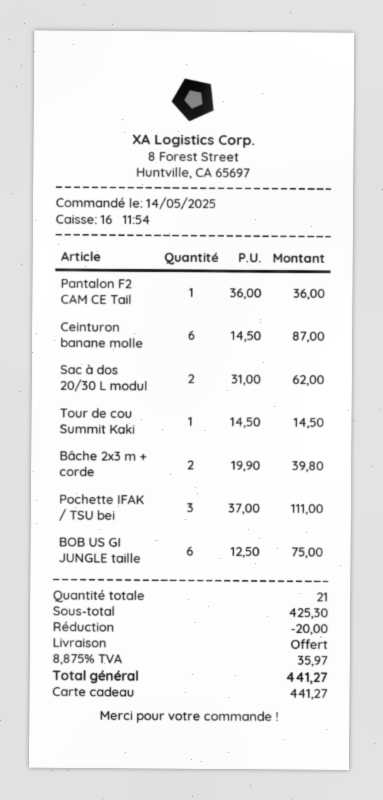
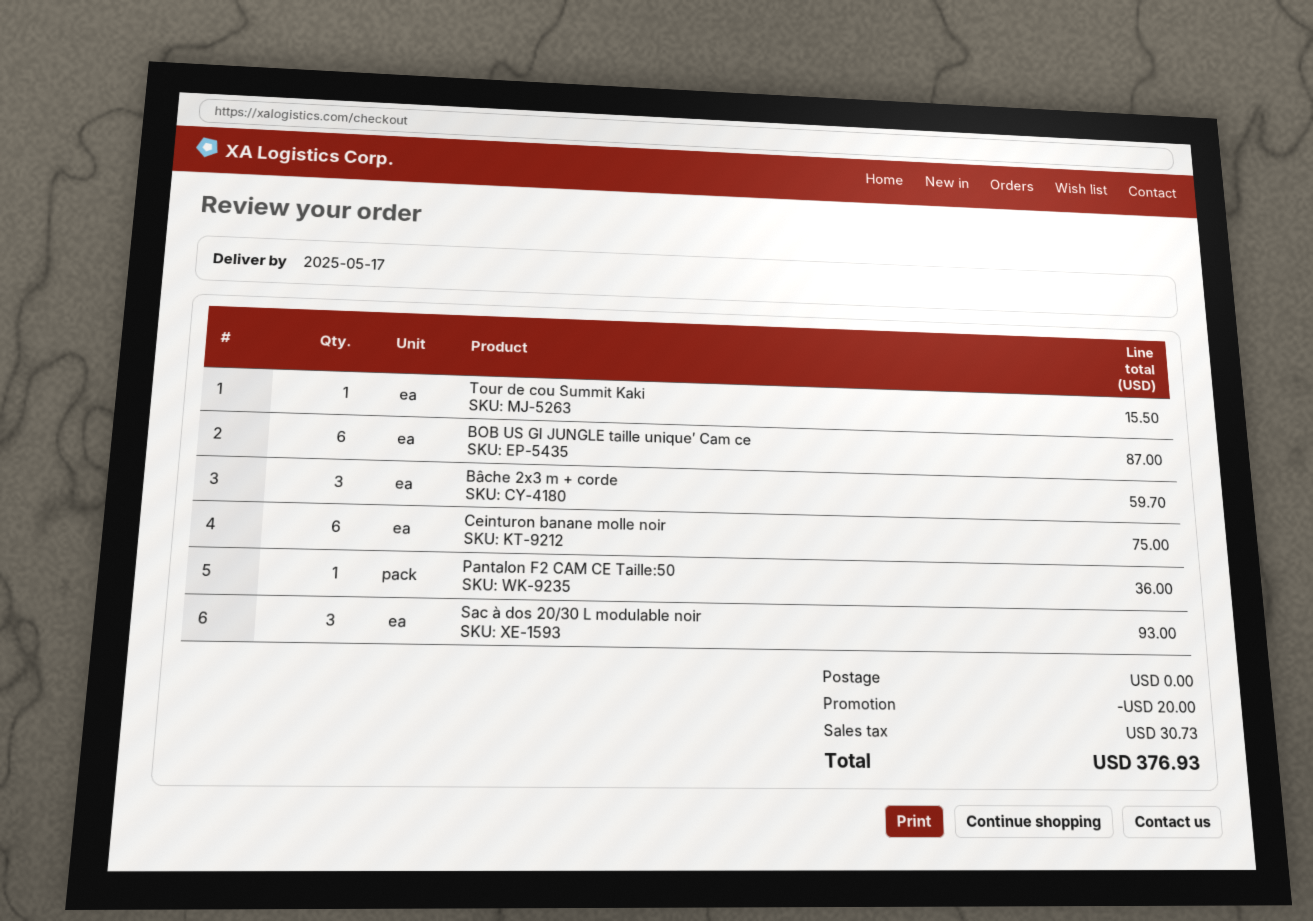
Ceinturon banane molle: 6 for 87.00 -> 6 for 75.00
Sac à dos 20/30 L modul: 2 for 62.00 -> 3 for 93.00
Tour de cou Summit Kaki: 1 for 14.50 -> 1 for 15.50
Bâche 2x3 m + corde: 2 for 39.80 -> 3 for 59.70
Pochette IFAK / TSU bei: 3 for 111.00 -> none
BOB US GI JUNGLE taille: 6 for 75.00 -> 6 for 87.00
tax: 35.97 -> 30.73
total: 441.27 -> 376.93

